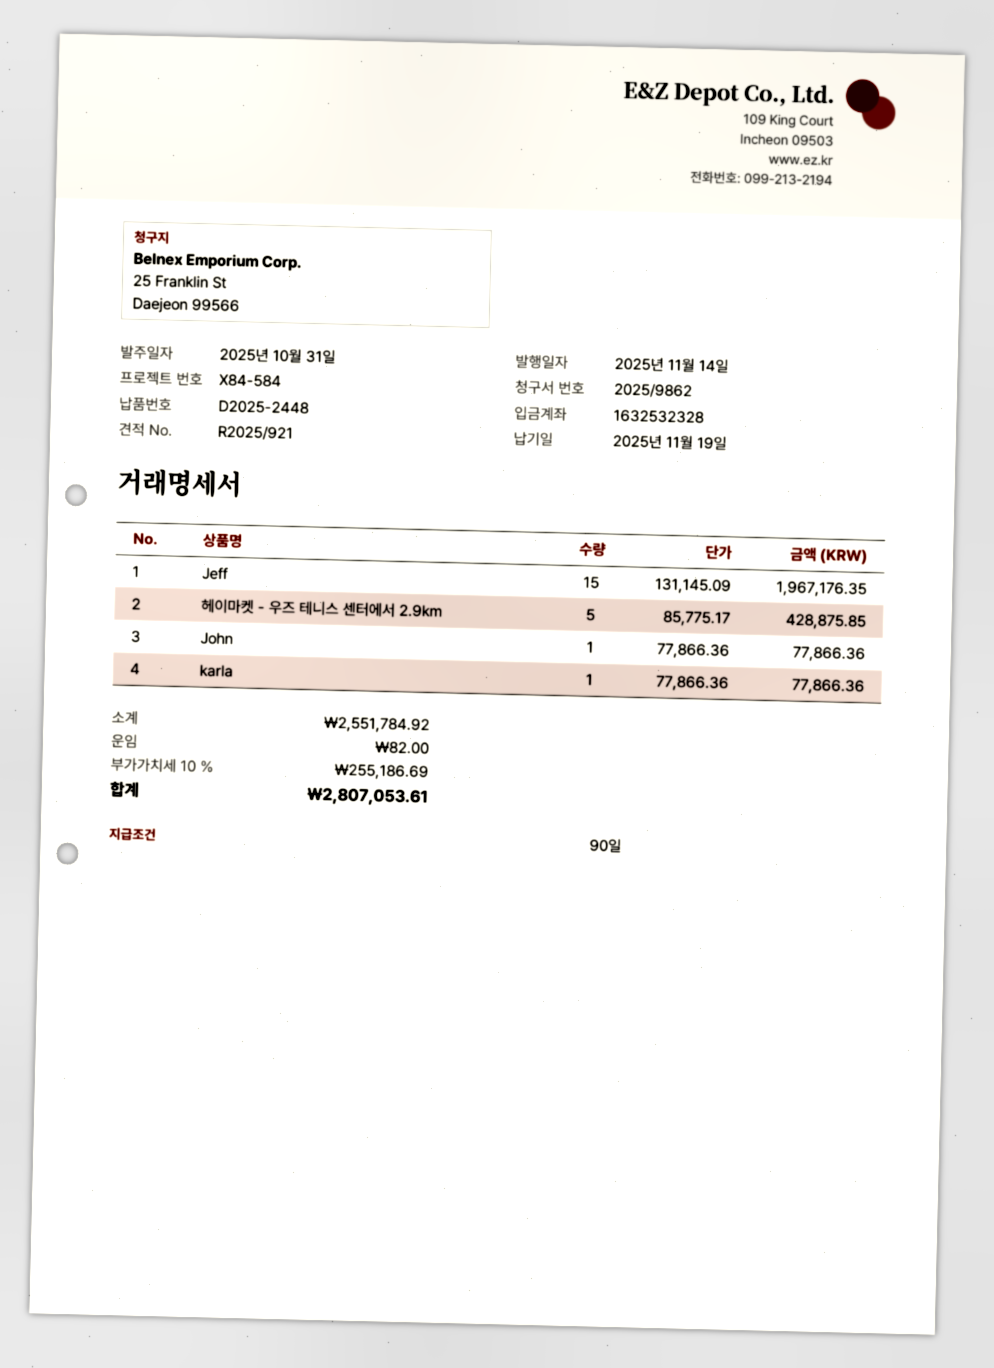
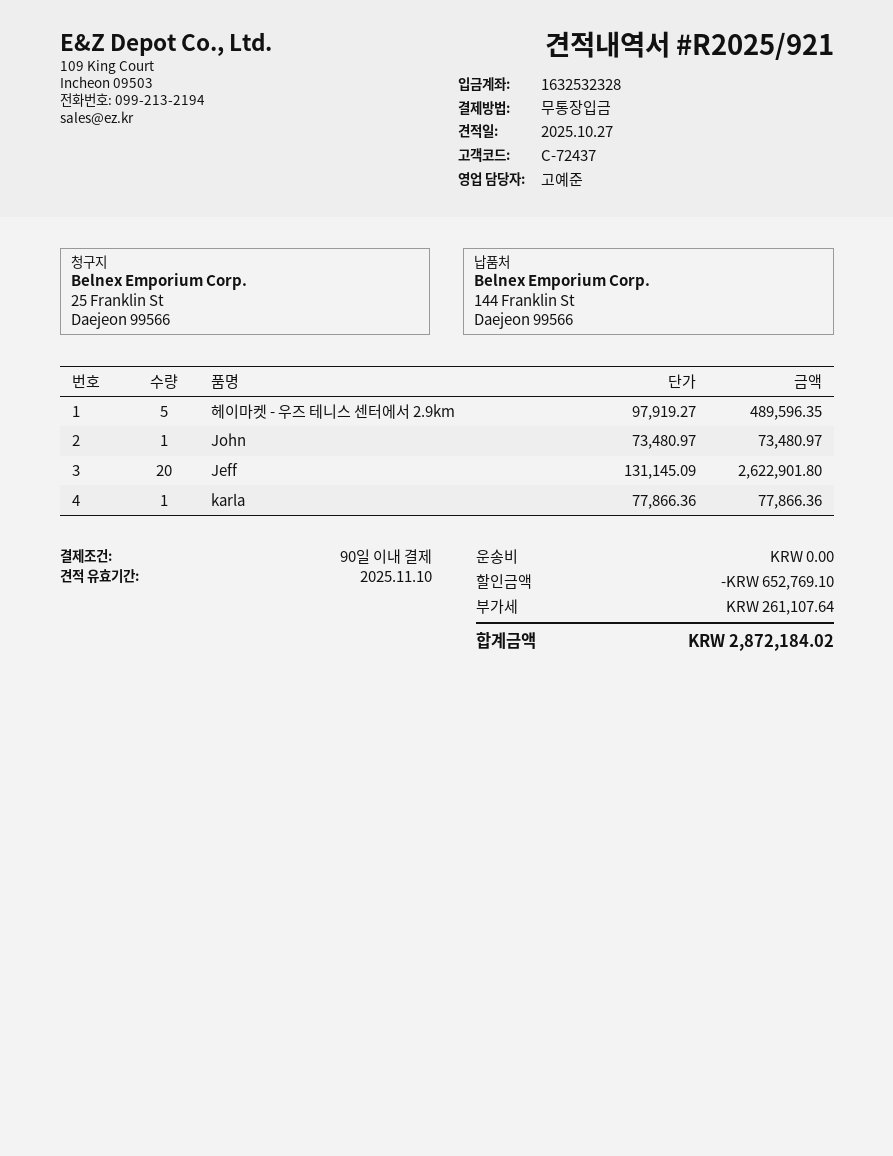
Jeff: 15 x 131145.09 = 1967176.35 -> 20 x 131145.09 = 2622901.80
헤이마켓 - 우즈 테니스 센터에서 2.9km: 5 x 85775.17 = 428875.85 -> 5 x 97919.27 = 489596.35
John: 1 x 77866.36 = 77866.36 -> 1 x 73480.97 = 73480.97
discount: none -> 652769.10
shipping: 82.00 -> 0.00
tax: 255186.69 -> 261107.64
total: 2807053.61 -> 2872184.02

